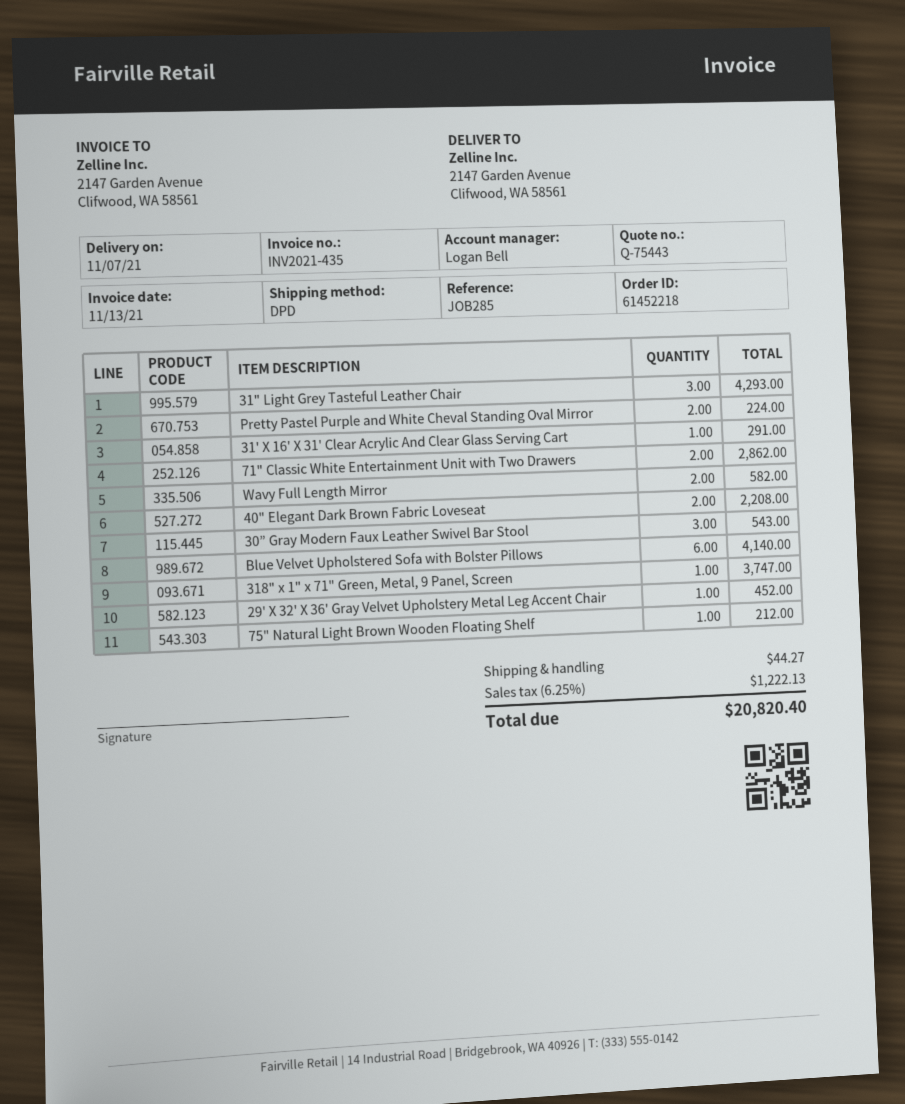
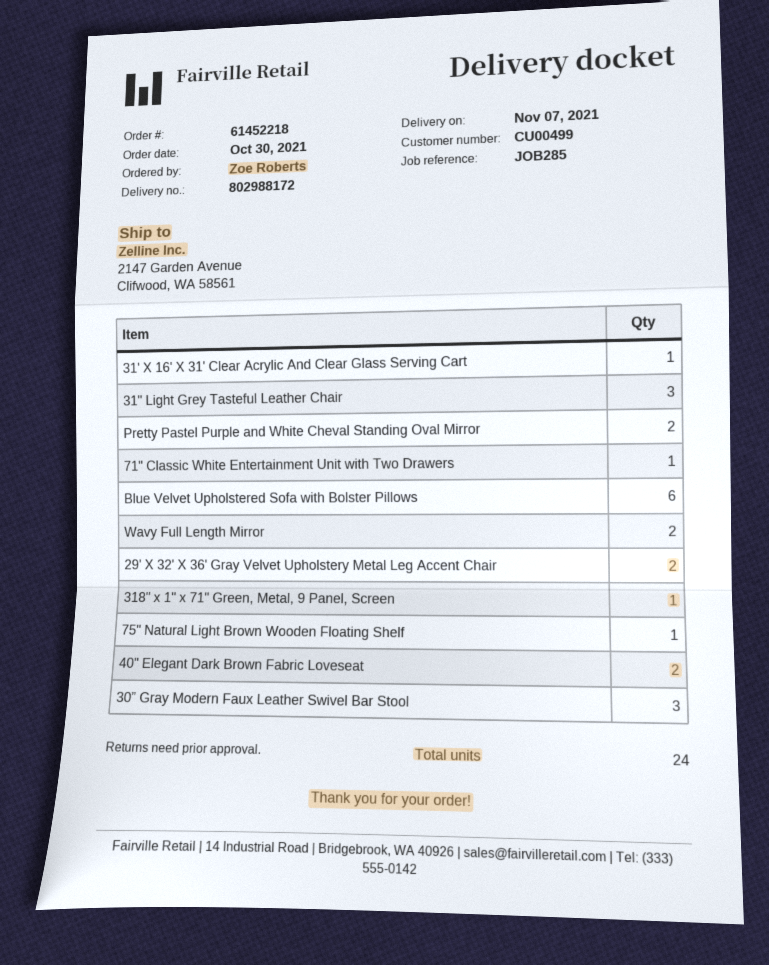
71" Classic White Entertainment Unit with Two Drawers: 2 -> 1
29' X 32' X 36' Gray Velvet Upholstery Metal Leg Accent Chair: 1 -> 2

